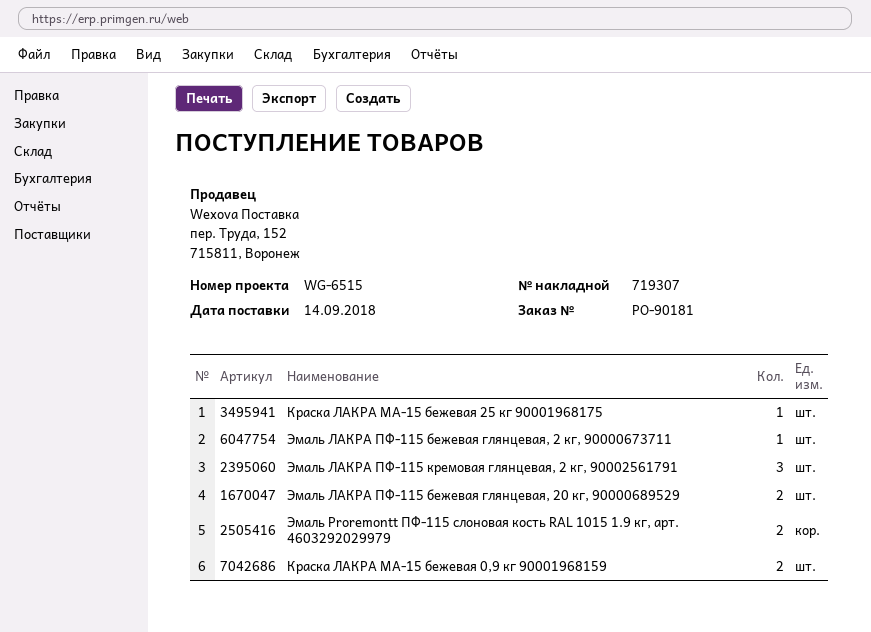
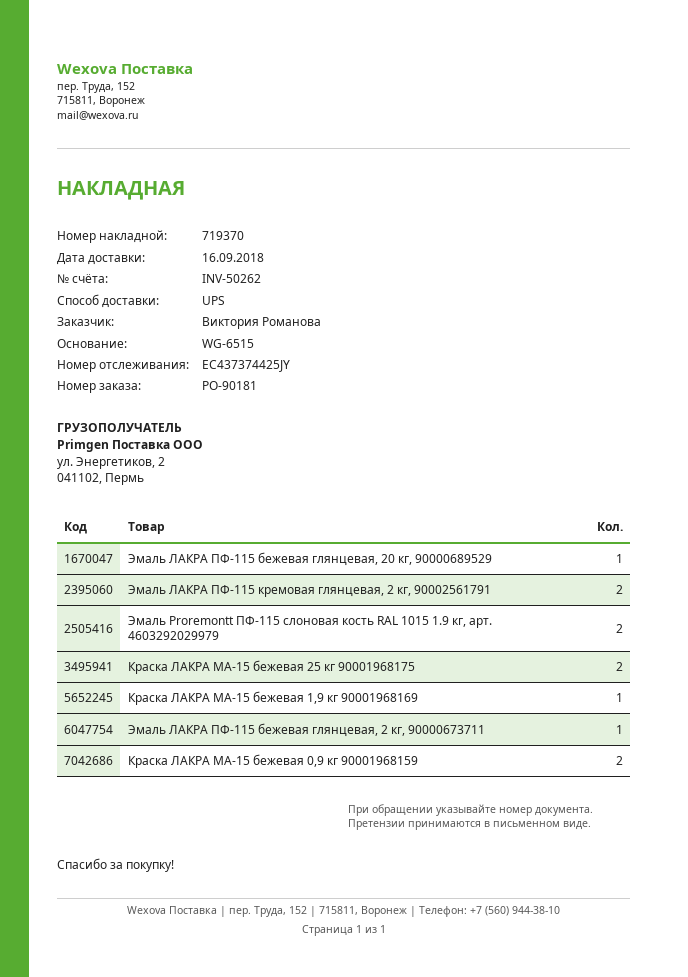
delivery note number: 719307 -> 719370
delivery date: 2018-09-14 -> 2018-09-16
Краска ЛАКРА МА-15 бежевая 25 кг 90001968175: 1 -> 2
Эмаль ЛАКРА ПФ-115 кремовая глянцевая, 2 кг, 90002561791: 3 -> 2
Эмаль ЛАКРА ПФ-115 бежевая глянцевая, 20 кг, 90000689529: 2 -> 1
Краска ЛАКРА МА-15 бежевая 1,9 кг 90001968169: none -> 1

